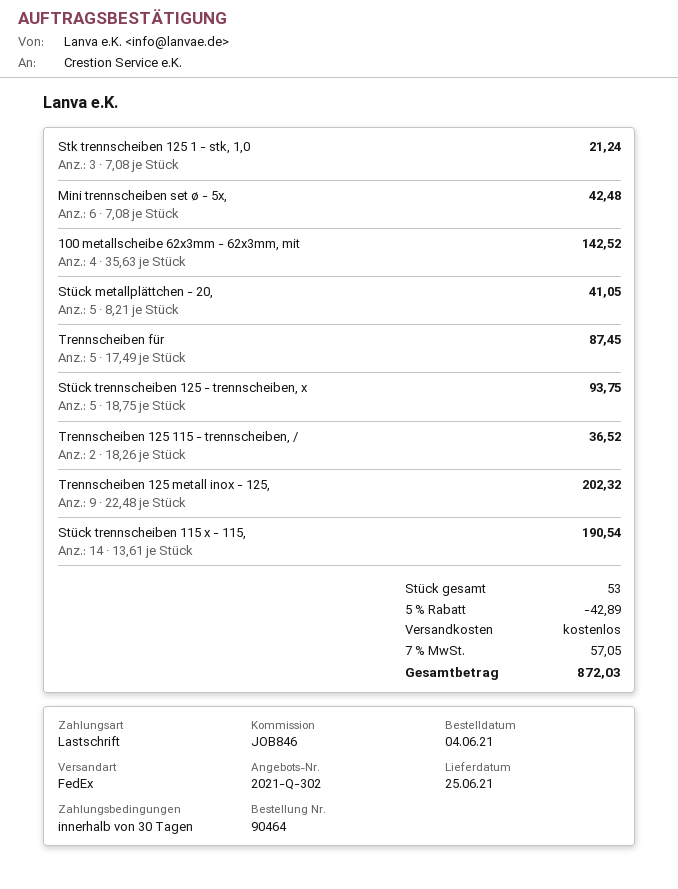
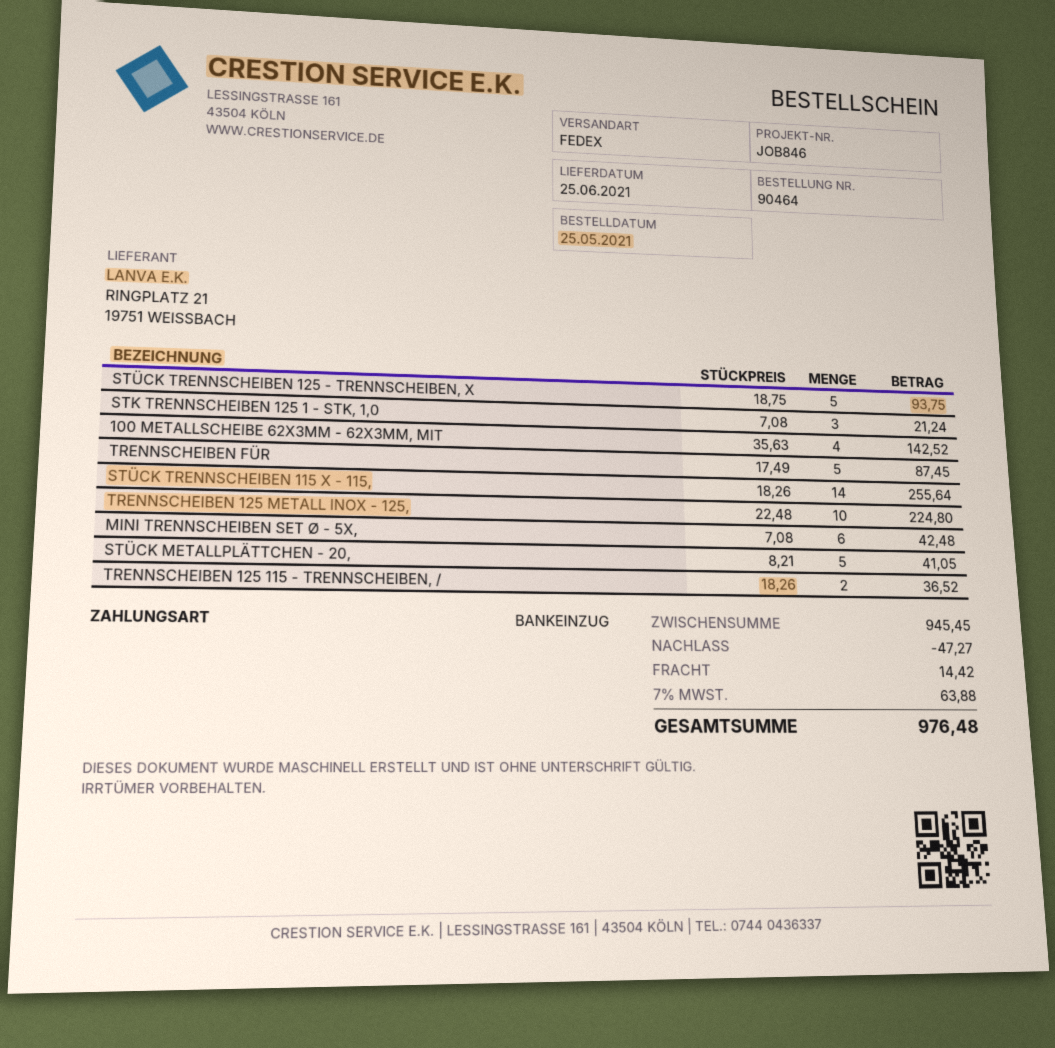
order date: 2021-06-04 -> 2021-05-25
Trennscheiben 125 metall inox - 125,: 9 x 22.48 = 202.32 -> 10 x 22.48 = 224.80
Stück trennscheiben 115 x - 115,: 14 x 13.61 = 190.54 -> 14 x 18.26 = 255.64
discount: 42.89 -> 47.27
shipping: 0.00 -> 14.42
tax: 7% = 57.05 -> 7% = 63.88
total: 872.03 -> 976.48

